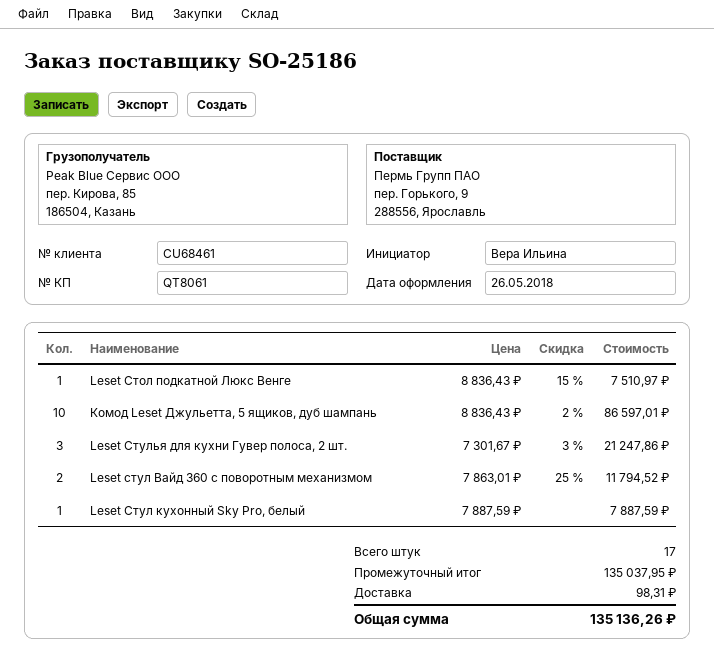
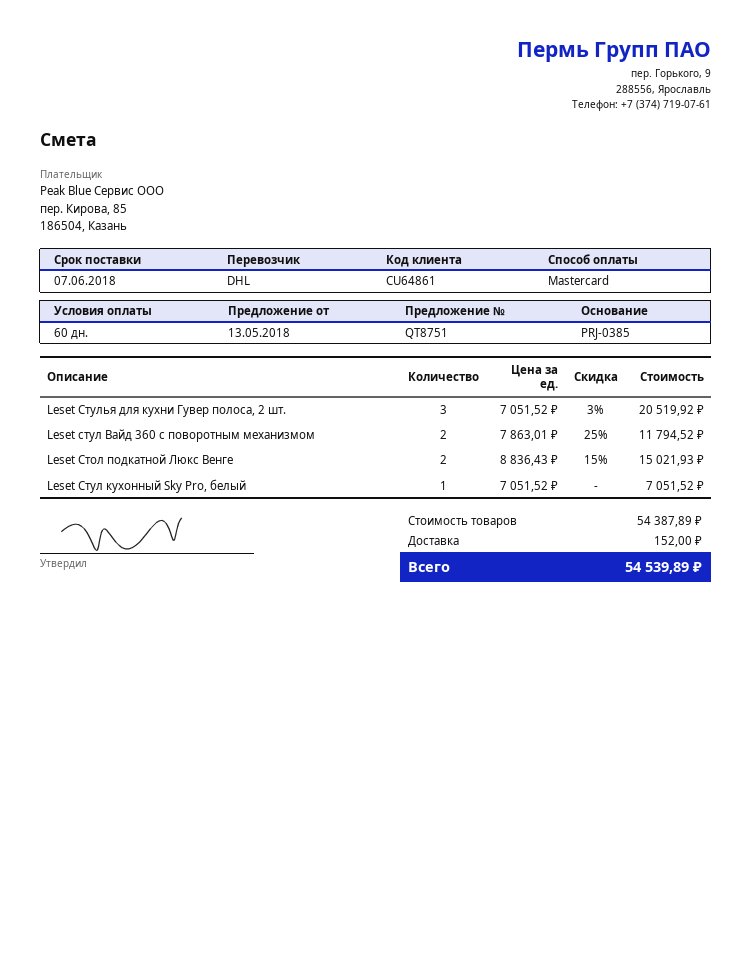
quote number: QT8061 -> QT8751
customer number: CU68461 -> CU64861
Leset Стол подкатной Люкс Венге: 1 x 8836.43 - 15% = 7510.97 -> 2 x 8836.43 - 15% = 15021.93
Комод Leset Джульетта, 5 ящиков, дуб шампань: 10 x 8836.43 - 2% = 86597.01 -> none
Leset Стулья для кухни Гувер полоса, 2 шт.: 3 x 7301.67 - 3% = 21247.86 -> 3 x 7051.52 - 3% = 20519.92
Leset Стул кухонный Sky Pro, белый: 1 x 7887.59 = 7887.59 -> 1 x 7051.52 = 7051.52
subtotal: 135037.95 -> 54387.89
shipping: 98.31 -> 152.00
total: 135136.26 -> 54539.89

